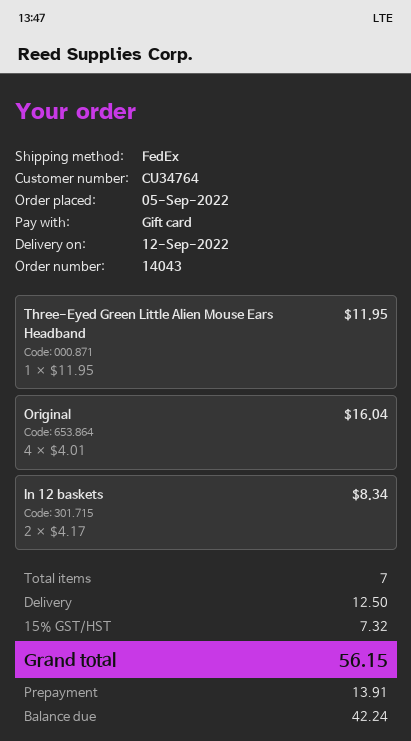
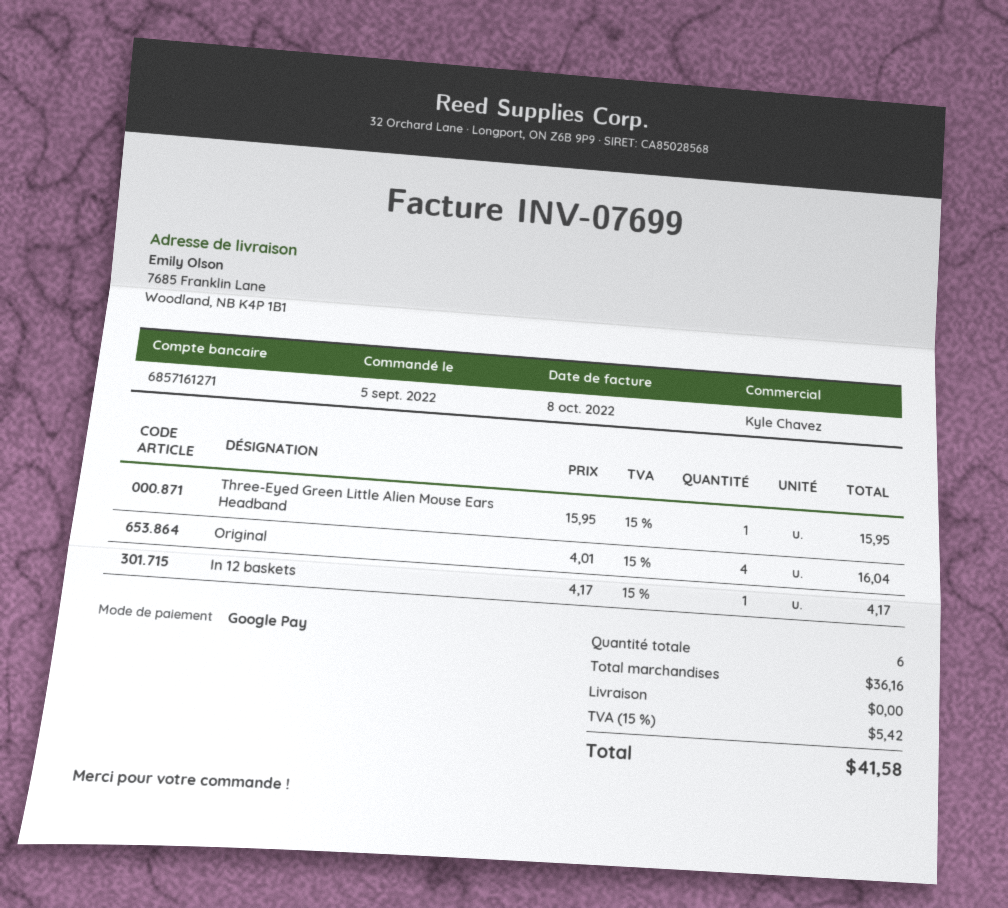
payment method: gift card -> Google Pay
Three-Eyed Green Little Alien Mouse Ears Headband: 1 x 11.95 = 11.95 -> 1 x 15.95 = 15.95
In 12 baskets: 2 x 4.17 = 8.34 -> 1 x 4.17 = 4.17
total quantity: 7 -> 6
shipping: 12.50 -> 0.00
tax: 15% = 7.32 -> 15% = 5.42
total: 56.15 -> 41.58

